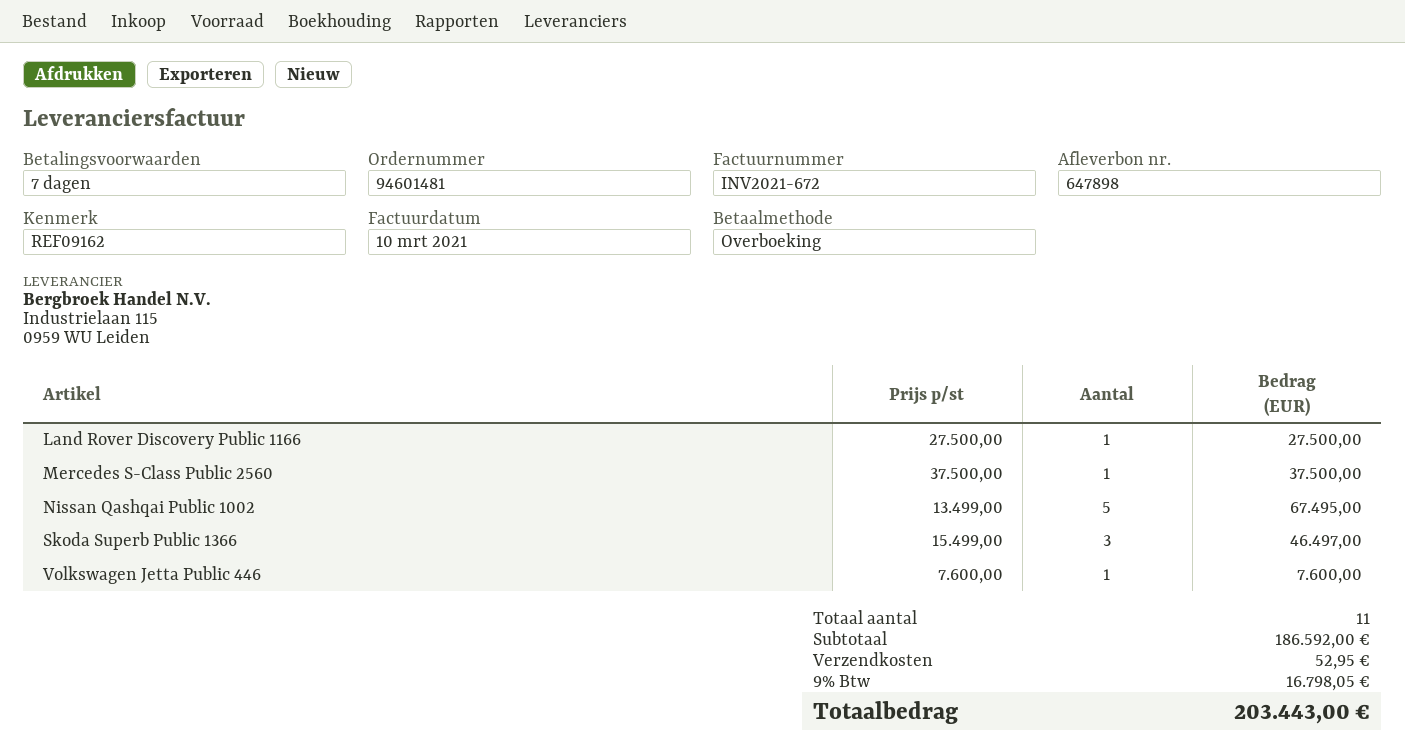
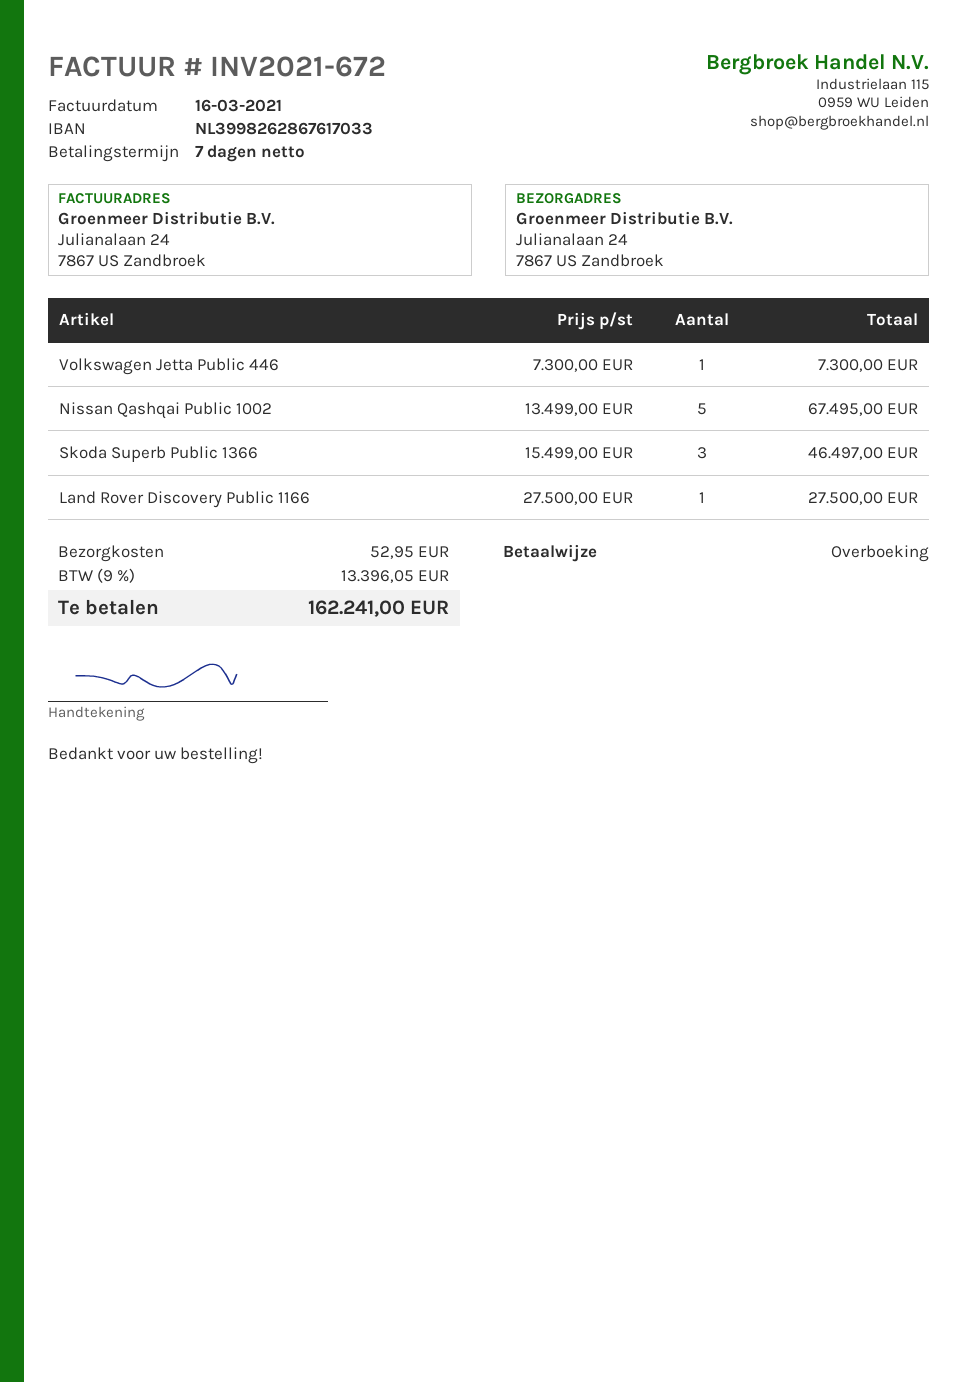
invoice date: 2021-03-10 -> 2021-03-16
Mercedes S-Class Public 2560: 1 x 37500.00 = 37500.00 -> none
Volkswagen Jetta Public 446: 1 x 7600.00 = 7600.00 -> 1 x 7300.00 = 7300.00
tax: 9% = 16798.05 -> 9% = 13396.05
total: 203443.00 -> 162241.00

